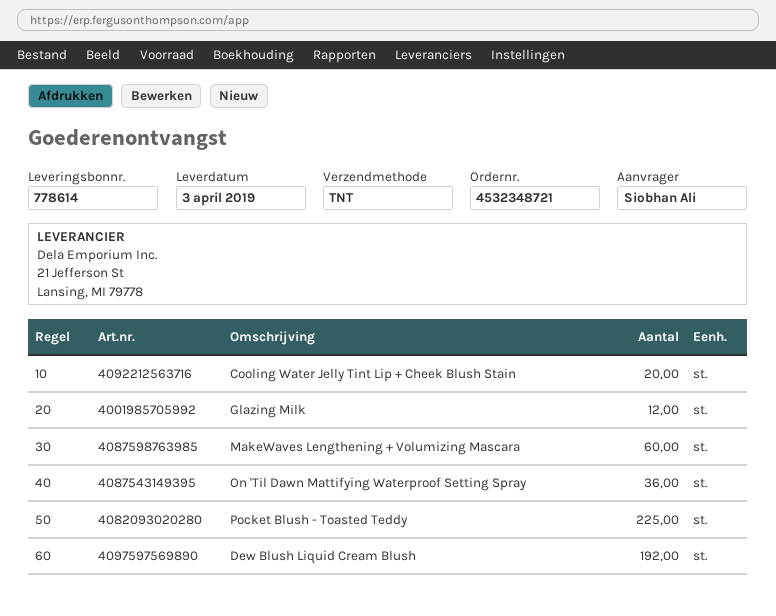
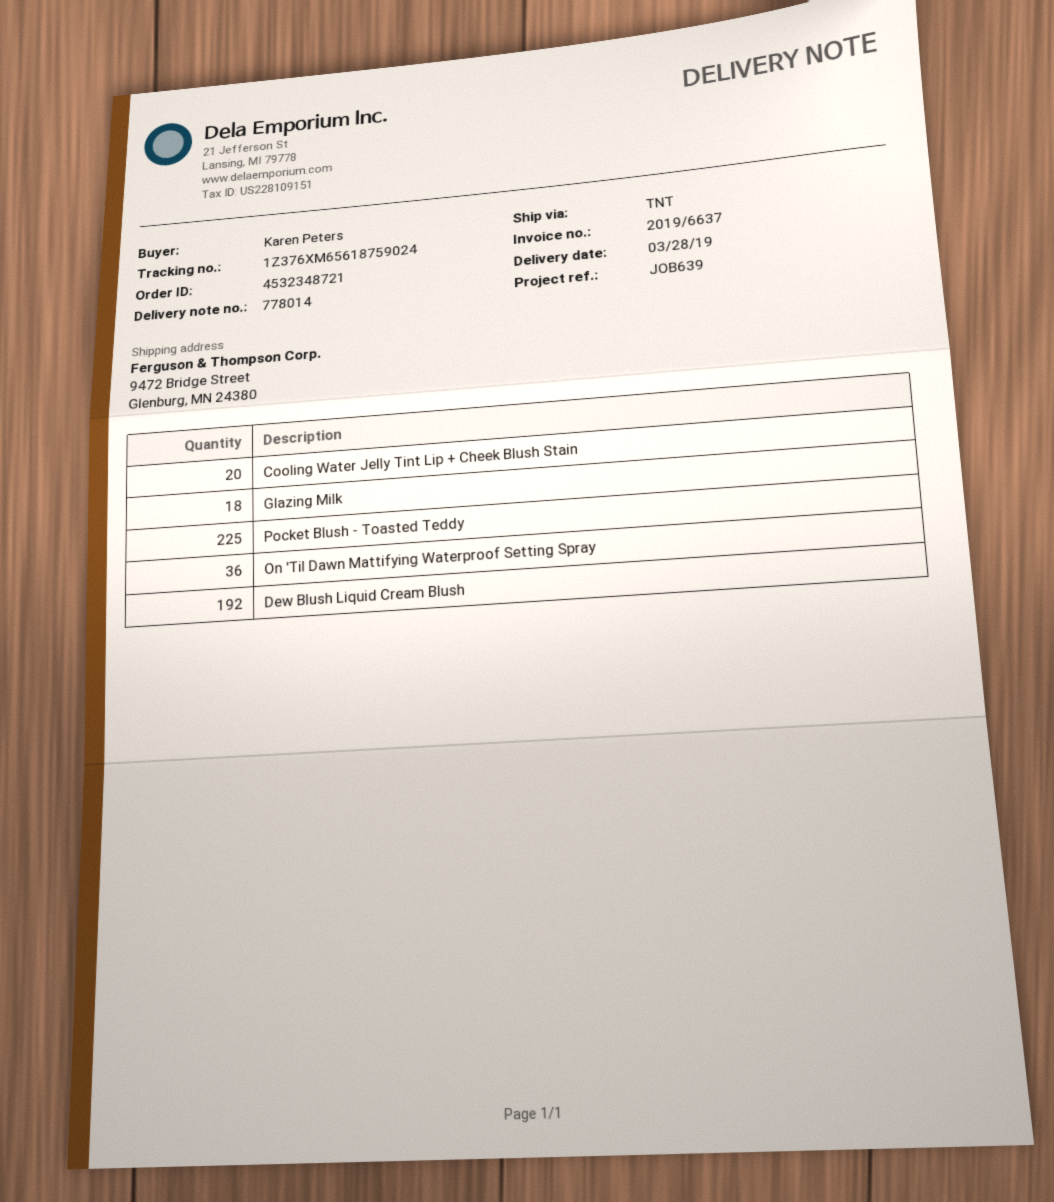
delivery note number: 778614 -> 778014
delivery date: 2019-04-03 -> 2019-03-28
ordered by: Siobhan Ali -> Karen Peters
Glazing Milk: 12 -> 18
MakeWaves Lengthening + Volumizing Mascara: 60 -> none

